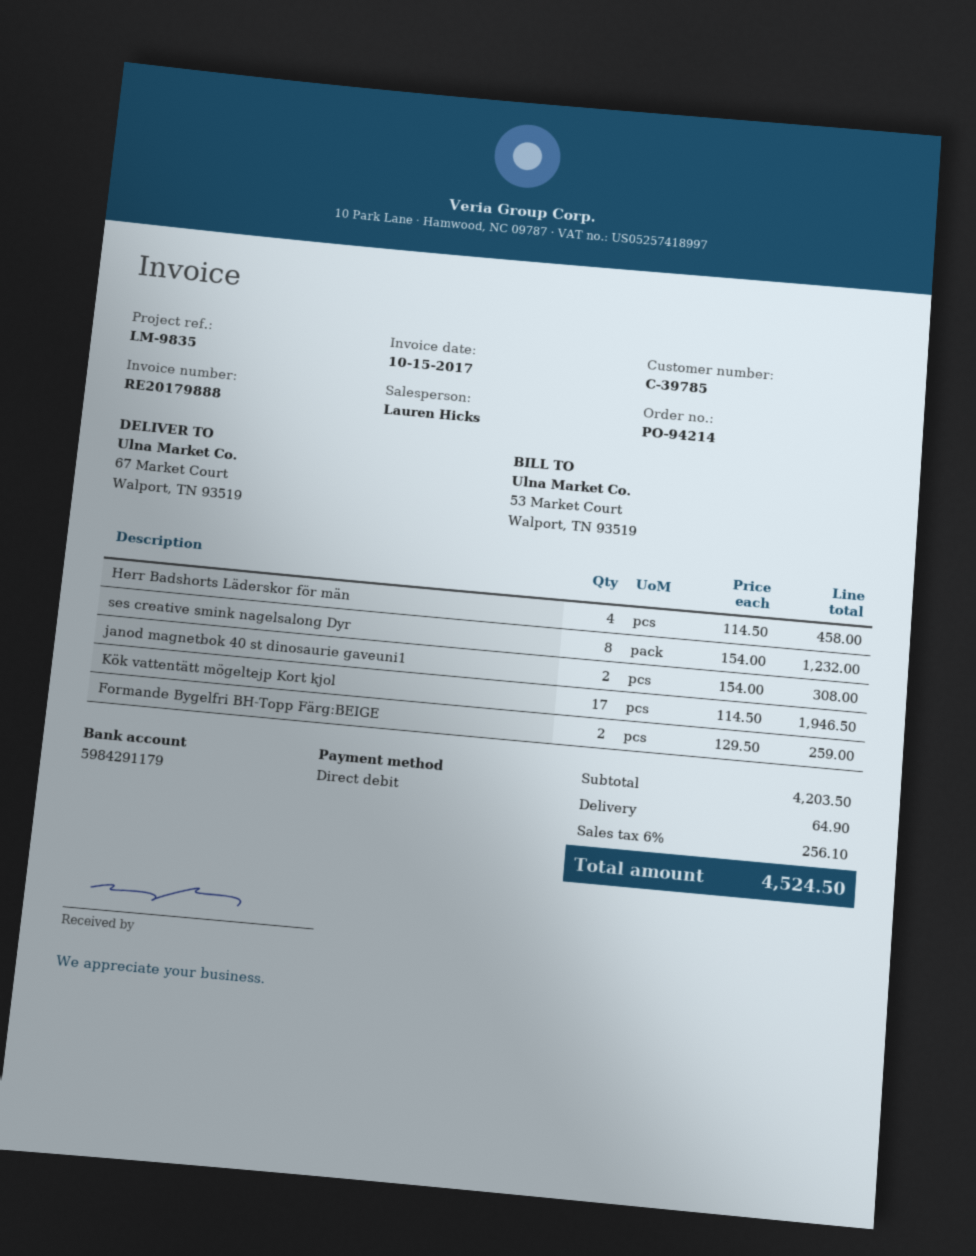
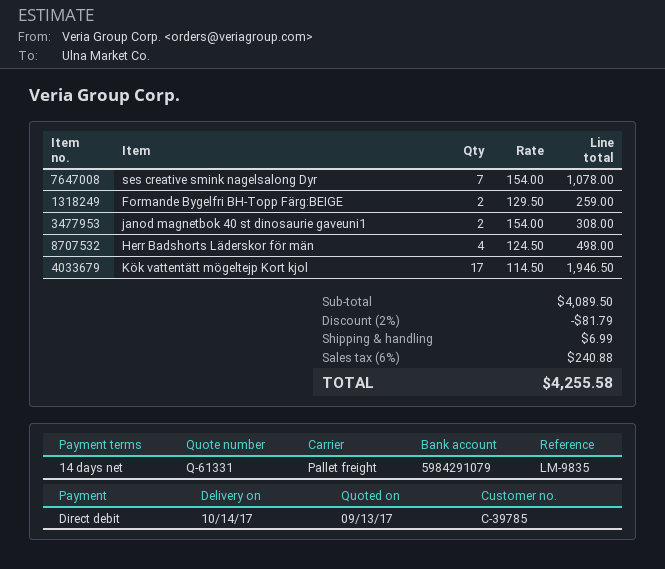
bank account: 5984291179 -> 5984291079
Herr Badshorts Läderskor för män: 4 x 114.50 = 458.00 -> 4 x 124.50 = 498.00
ses creative smink nagelsalong Dyr: 8 x 154.00 = 1232.00 -> 7 x 154.00 = 1078.00
subtotal: 4203.50 -> 4089.50
discount: none -> 2% = 81.79
shipping: 64.90 -> 6.99
tax: 6% = 256.10 -> 6% = 240.88
total: 4524.50 -> 4255.58

